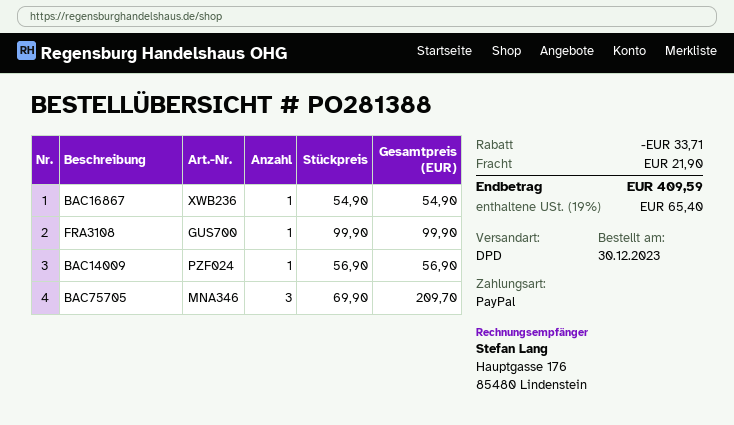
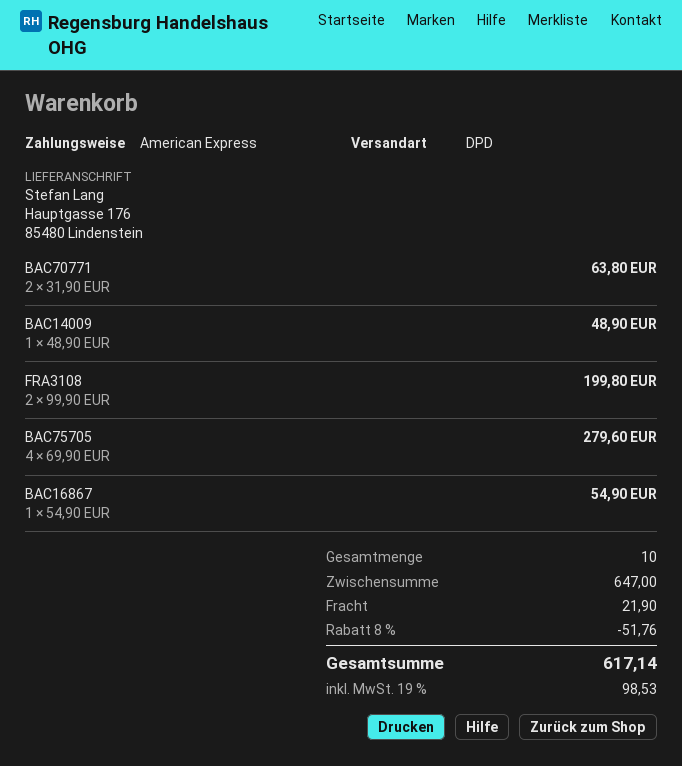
payment method: PayPal -> American Express
FRA3108: 1 x 99.90 = 99.90 -> 2 x 99.90 = 199.80
BAC14009: 1 x 56.90 = 56.90 -> 1 x 48.90 = 48.90
BAC75705: 3 x 69.90 = 209.70 -> 4 x 69.90 = 279.60
BAC70771: none -> 2 x 31.90 = 63.80
discount: 33.71 -> 51.76
tax: 19% = 65.40 -> 19% = 98.53
total: 409.59 -> 617.14

